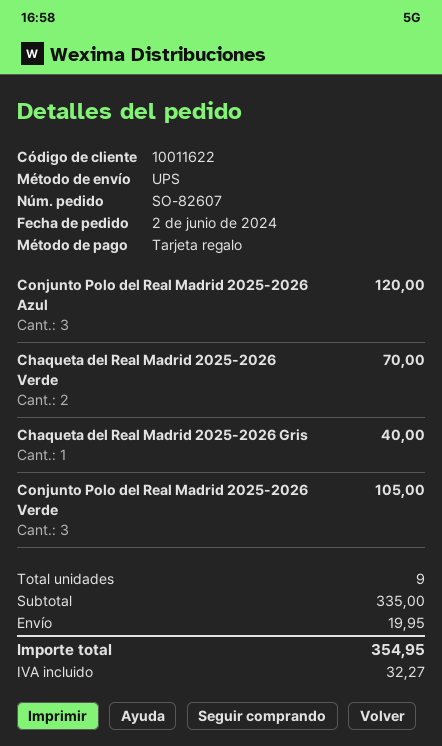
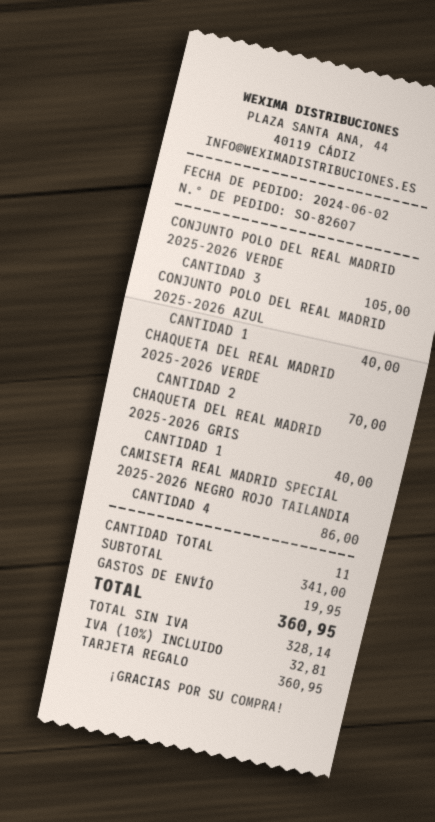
Conjunto Polo del Real Madrid 2025-2026 Azul: 3 for 120.00 -> 1 for 40.00
CAMISETA REAL MADRID SPECIAL 2025-2026 NEGRO ROJO TAILANDIA: none -> 4 for 86.00
total quantity: 9 -> 11
subtotal: 335.00 -> 341.00
tax: 32.27 -> 32.81
total: 354.95 -> 360.95

